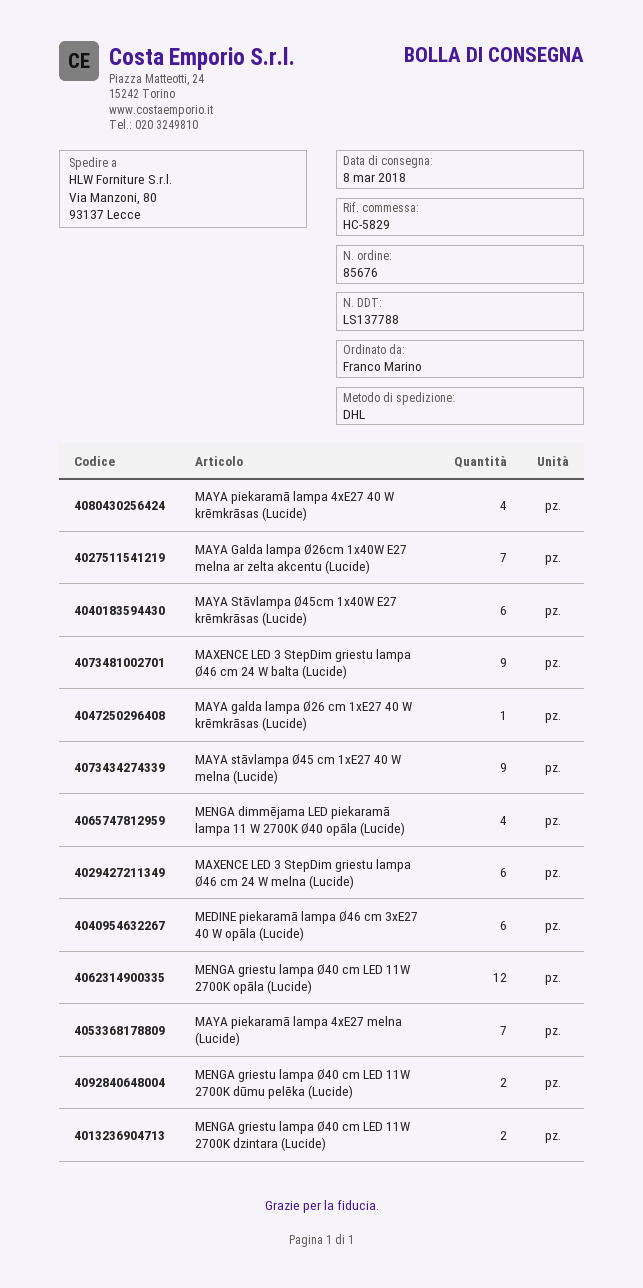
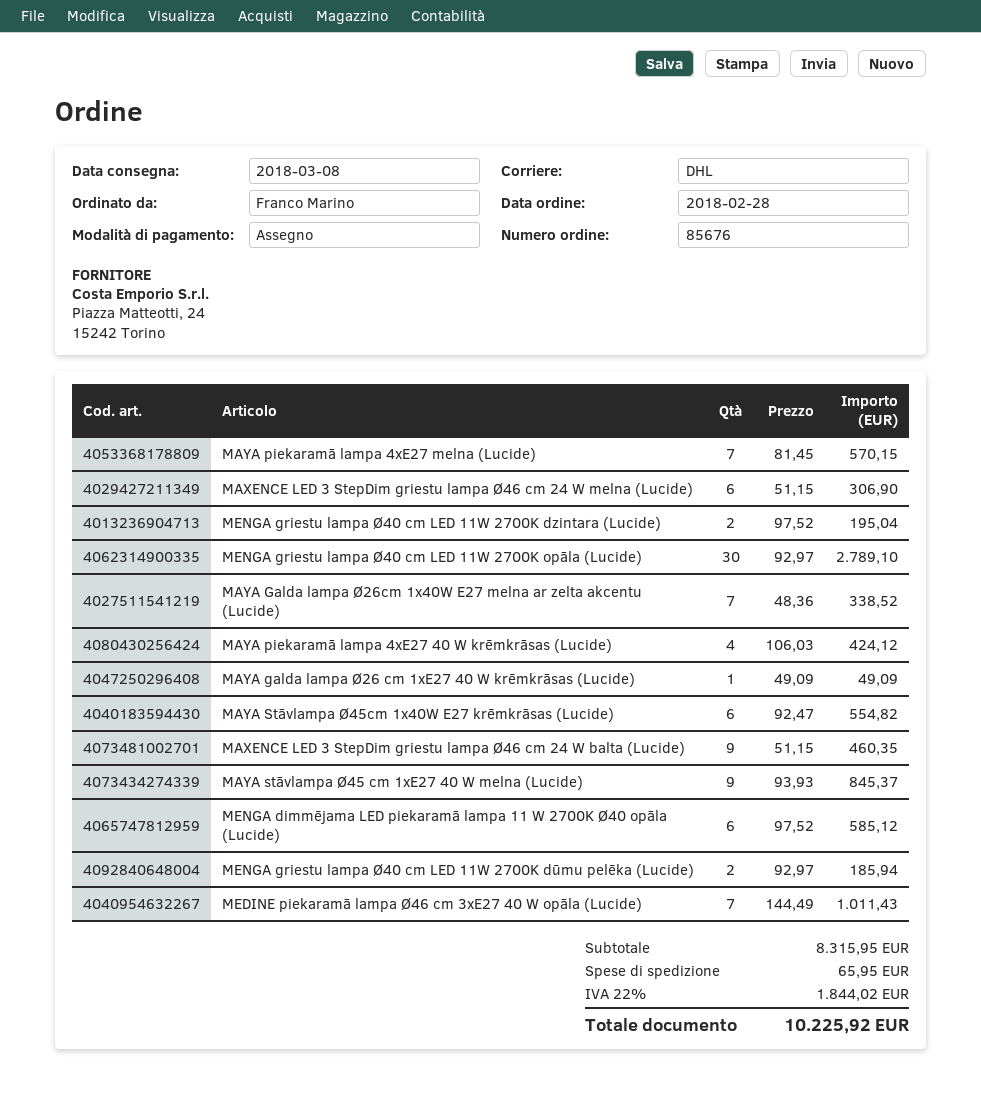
MENGA dimmējama LED piekaramā lampa 11 W 2700K Ø40 opāla (Lucide): 4 -> 6
MEDINE piekaramā lampa Ø46 cm 3xE27 40 W opāla (Lucide): 6 -> 7
MENGA griestu lampa Ø40 cm LED 11W 2700K opāla (Lucide): 12 -> 30

